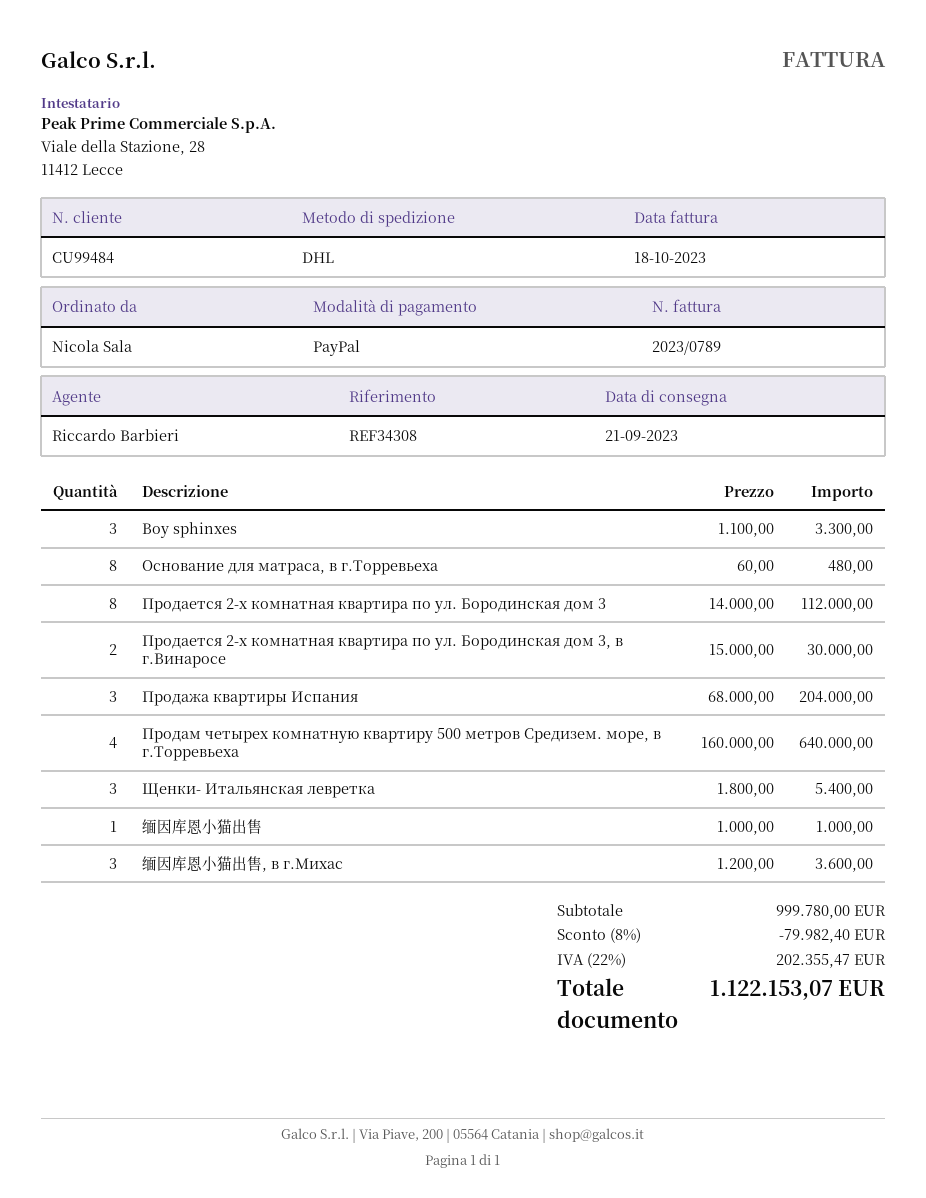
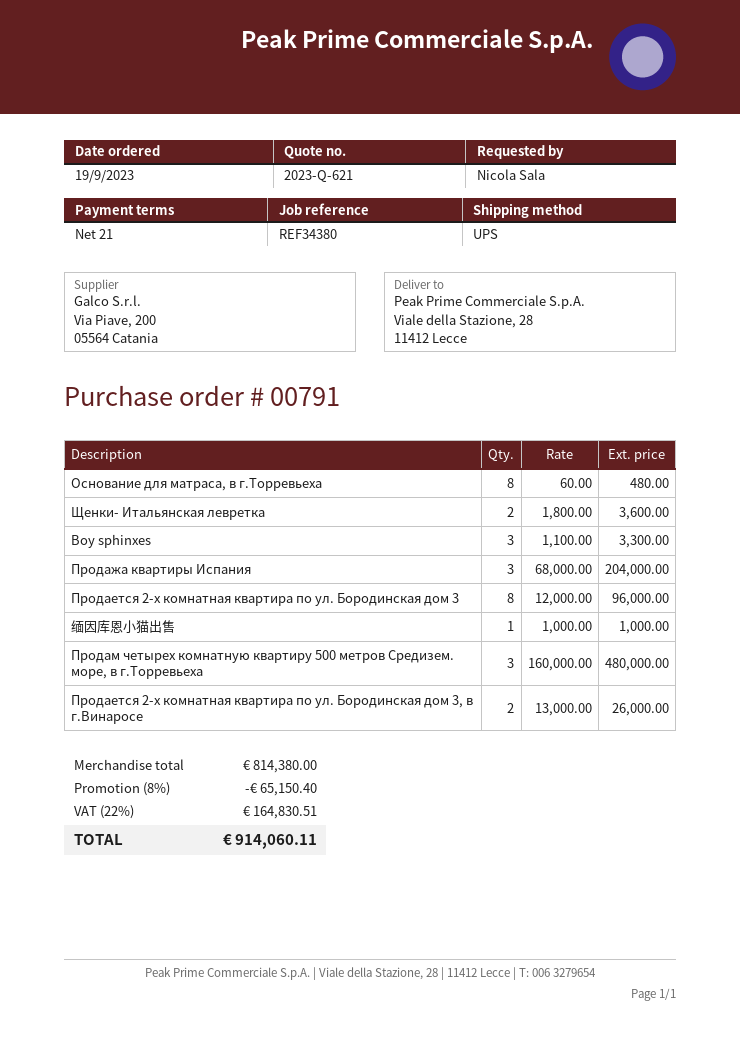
reference: REF34308 -> REF34380
shipping method: DHL -> UPS
Продается 2-х комнатная квартира по ул. Бородинская дом 3: 8 x 14000.00 = 112000.00 -> 8 x 12000.00 = 96000.00
Продается 2-х комнатная квартира по ул. Бородинская дом 3, в г.Винаросе: 2 x 15000.00 = 30000.00 -> 2 x 13000.00 = 26000.00
Продам четырех комнатную квартиру 500 метров Средизем. море, в г.Торревьеха: 4 x 160000.00 = 640000.00 -> 3 x 160000.00 = 480000.00
Щенки- Итальянская левретка: 3 x 1800.00 = 5400.00 -> 2 x 1800.00 = 3600.00
缅因库恩小猫出售, в г.Михас: 3 x 1200.00 = 3600.00 -> none
subtotal: 999780.00 -> 814380.00
discount: 8% = 79982.40 -> 8% = 65150.40
tax: 22% = 202355.47 -> 22% = 164830.51
total: 1122153.07 -> 914060.11

